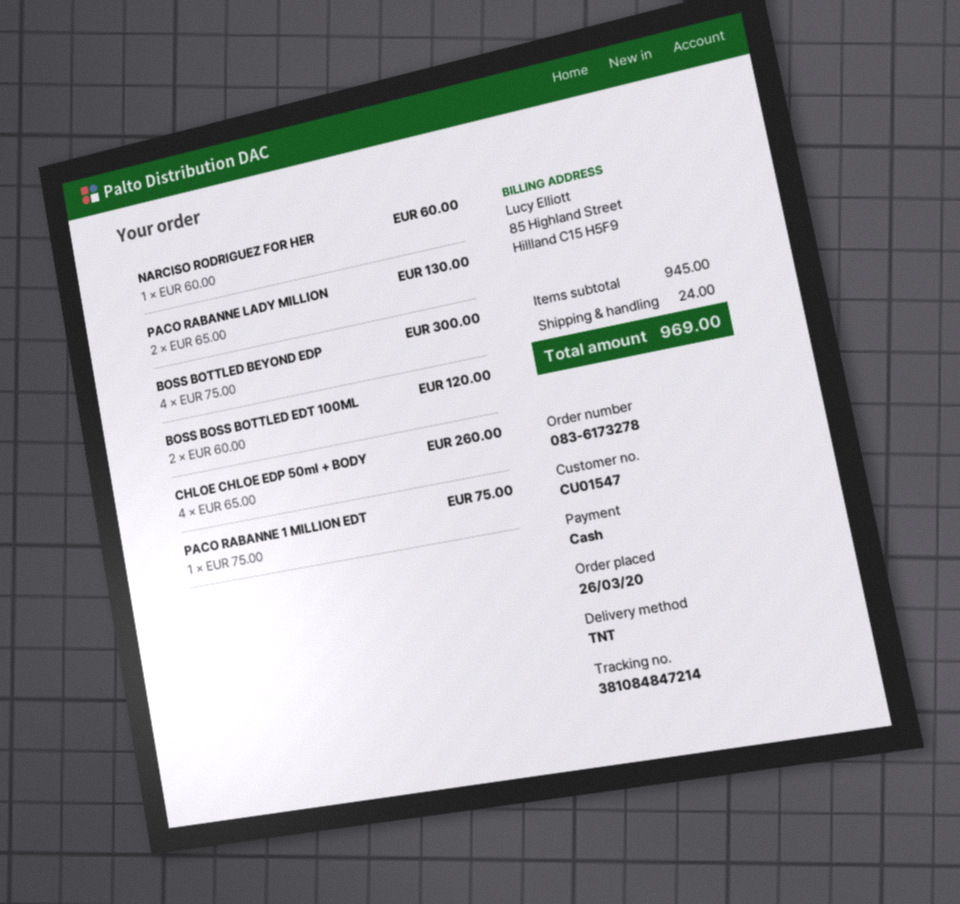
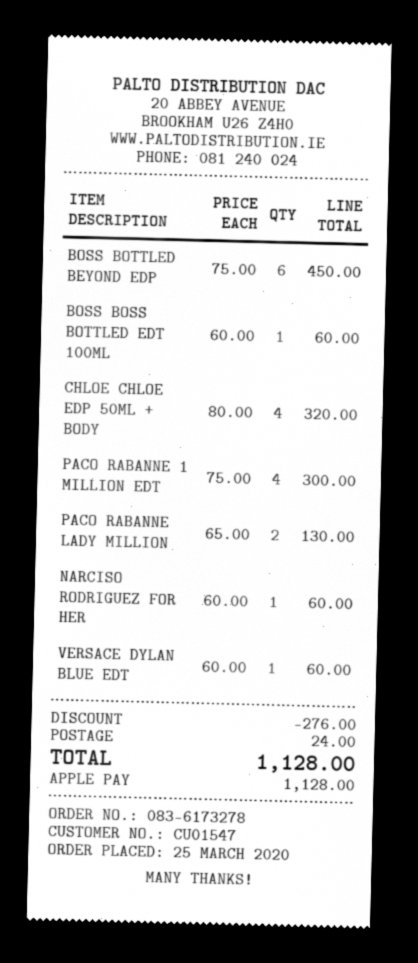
order date: 2020-03-26 -> 2020-03-25
payment method: cash -> Apple Pay
BOSS BOTTLED BEYOND EDP: 4 x 75.00 = 300.00 -> 6 x 75.00 = 450.00
BOSS BOSS BOTTLED EDT 100ML: 2 x 60.00 = 120.00 -> 1 x 60.00 = 60.00
CHLOE CHLOE EDP 50ml + BODY: 4 x 65.00 = 260.00 -> 4 x 80.00 = 320.00
PACO RABANNE 1 MILLION EDT: 1 x 75.00 = 75.00 -> 4 x 75.00 = 300.00
VERSACE DYLAN BLUE EDT: none -> 1 x 60.00 = 60.00
discount: none -> 276.00
total: 969.00 -> 1128.00

